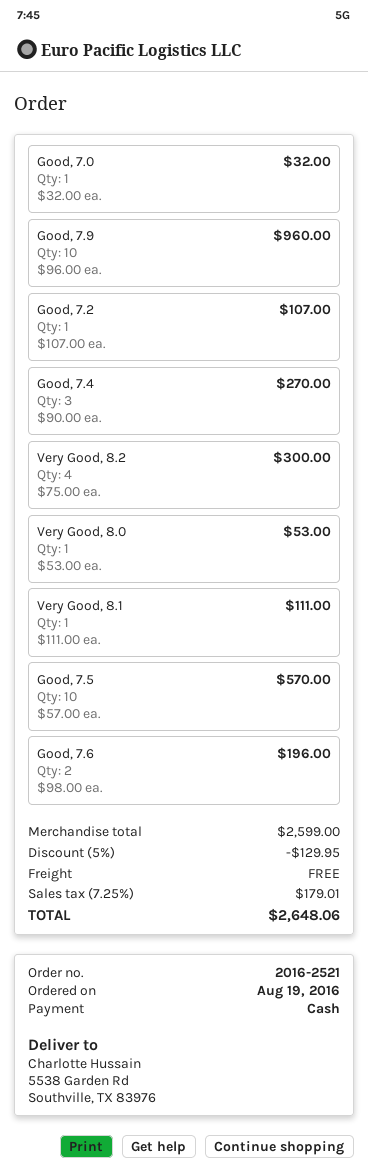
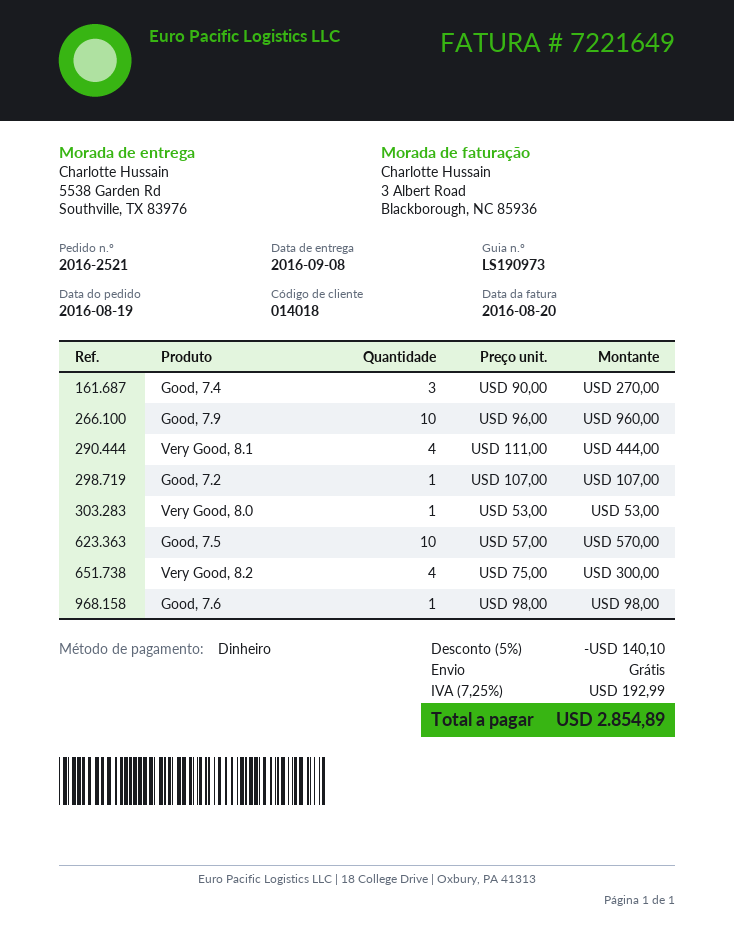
Good, 7.0: 1 x 32.00 = 32.00 -> none
Very Good, 8.1: 1 x 111.00 = 111.00 -> 4 x 111.00 = 444.00
Good, 7.6: 2 x 98.00 = 196.00 -> 1 x 98.00 = 98.00
discount: 5% = 129.95 -> 5% = 140.10
tax: 7.25% = 179.01 -> 7.25% = 192.99
total: 2648.06 -> 2854.89

